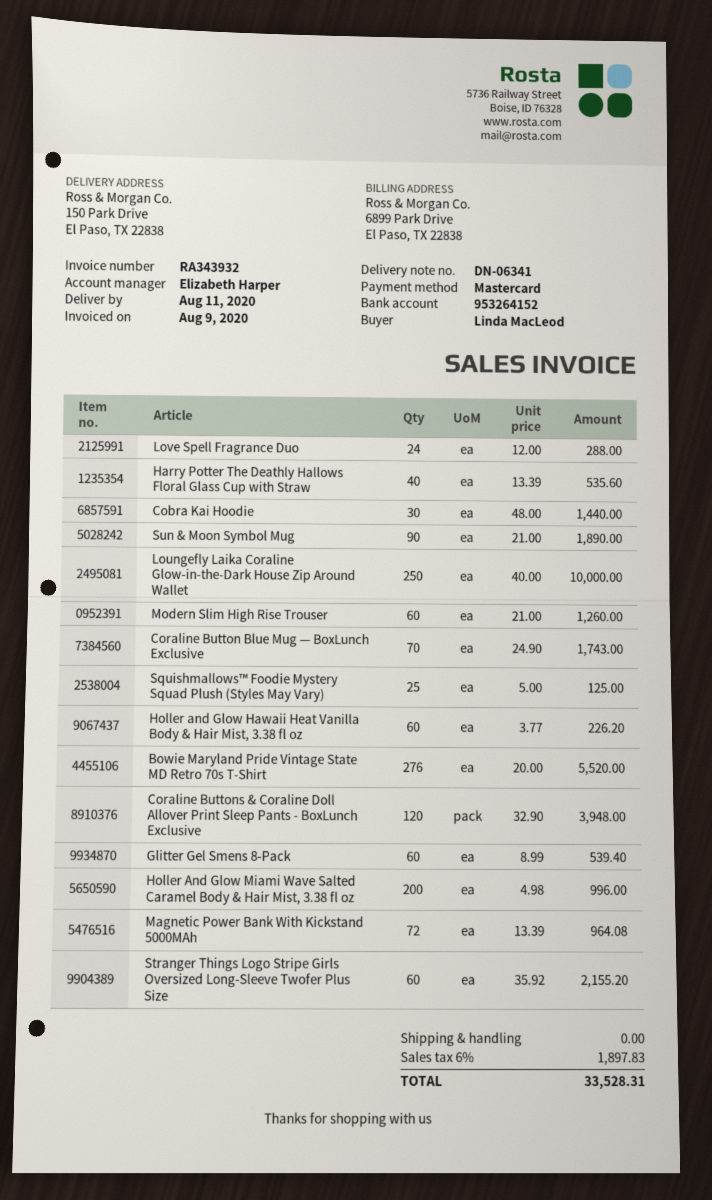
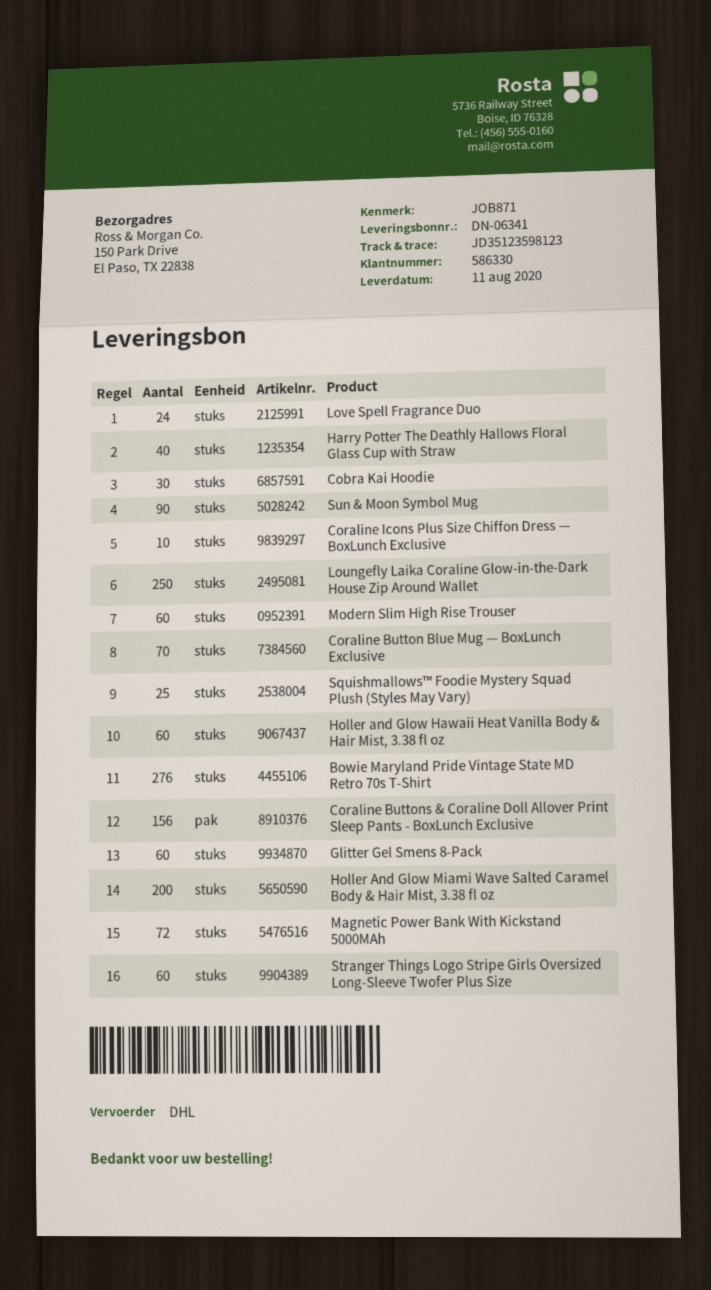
Coraline Buttons & Coraline Doll Allover Print Sleep Pants - BoxLunch Exclusive: 120 -> 156
Coraline Icons Plus Size Chiffon Dress — BoxLunch Exclusive: none -> 10

